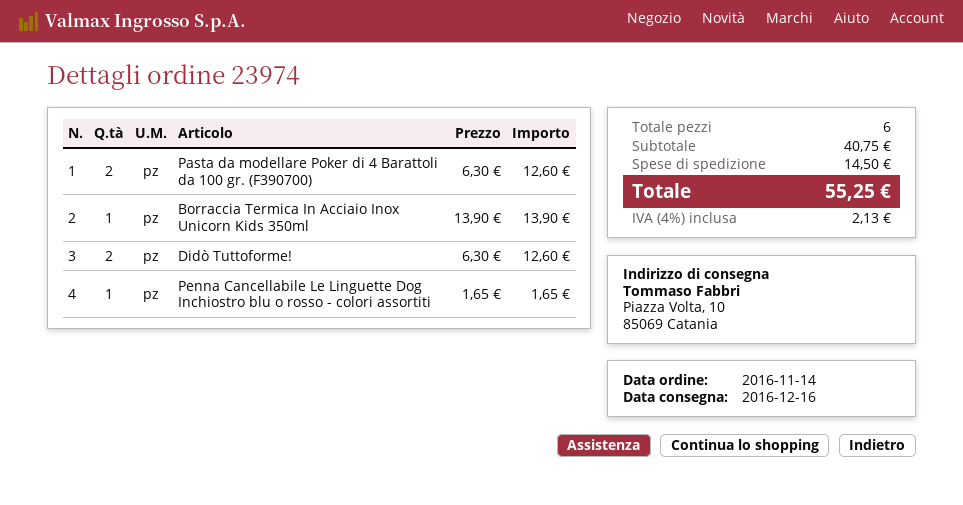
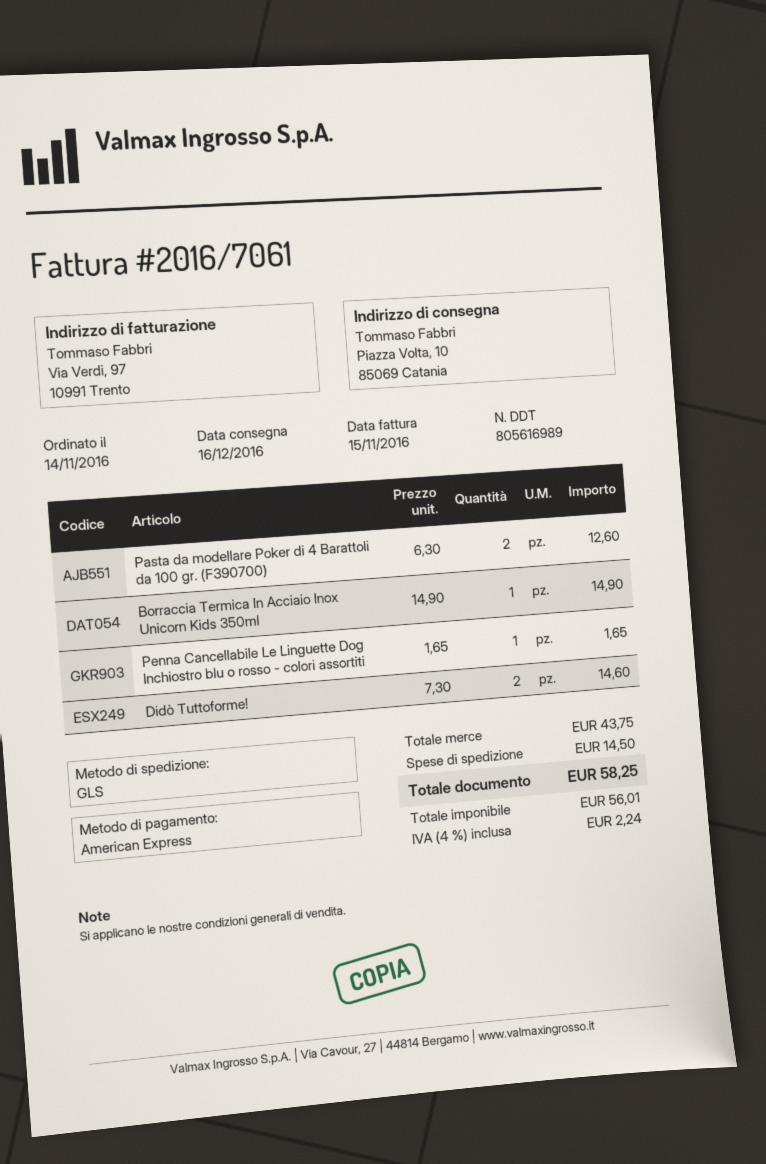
Borraccia Termica In Acciaio Inox Unicorn Kids 350ml: 1 x 13.90 = 13.90 -> 1 x 14.90 = 14.90
Didò Tuttoforme!: 2 x 6.30 = 12.60 -> 2 x 7.30 = 14.60
subtotal: 40.75 -> 43.75
tax: 4% = 2.13 -> 4% = 2.24
total: 55.25 -> 58.25

